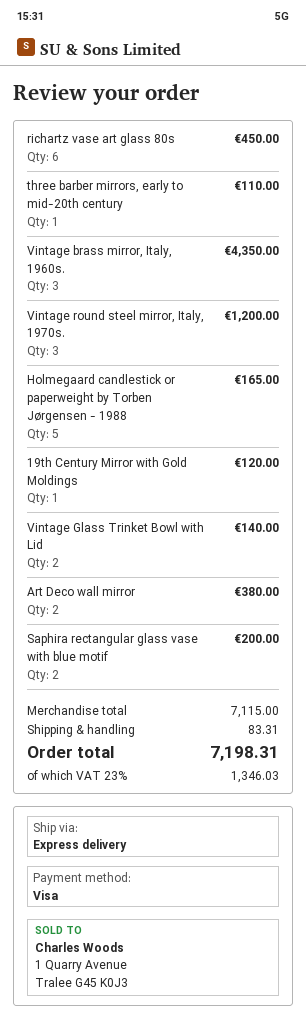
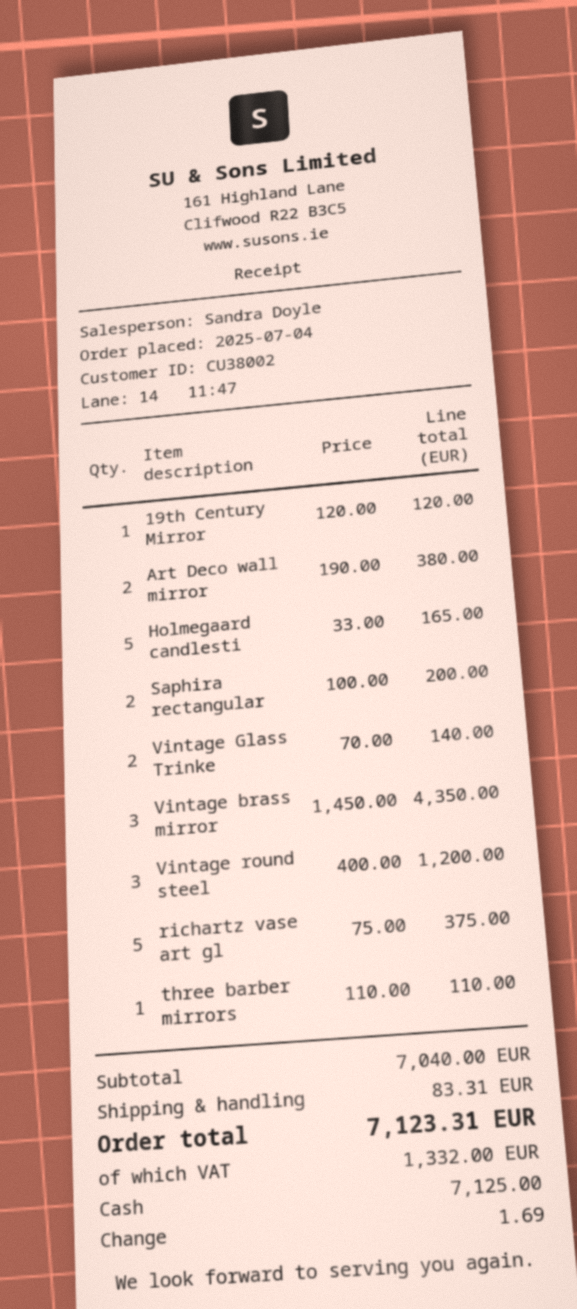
payment method: Visa -> cash
richartz vase art glass 80s: 6 for 450.00 -> 5 for 375.00
subtotal: 7115.00 -> 7040.00
tax: 1346.03 -> 1332.00
total: 7198.31 -> 7123.31

